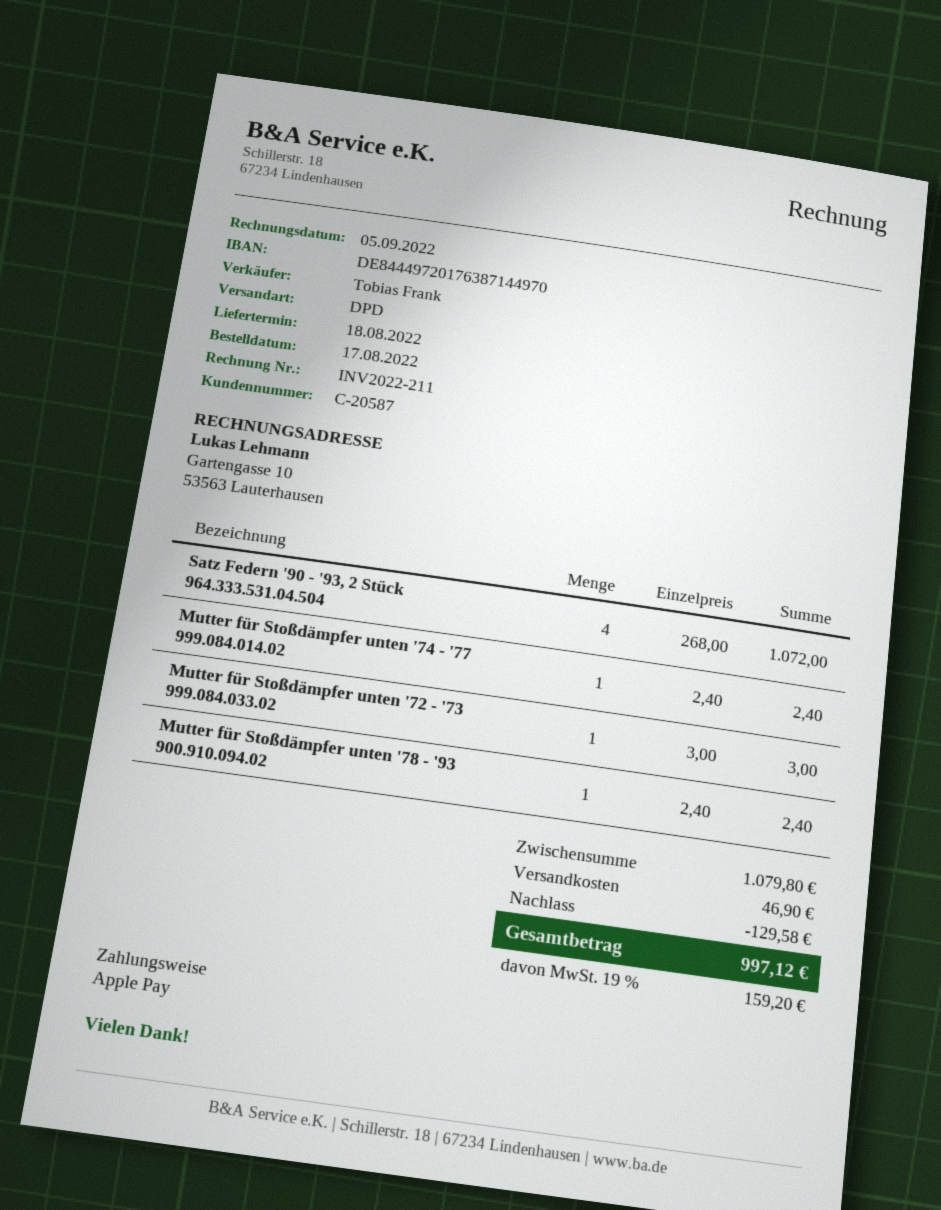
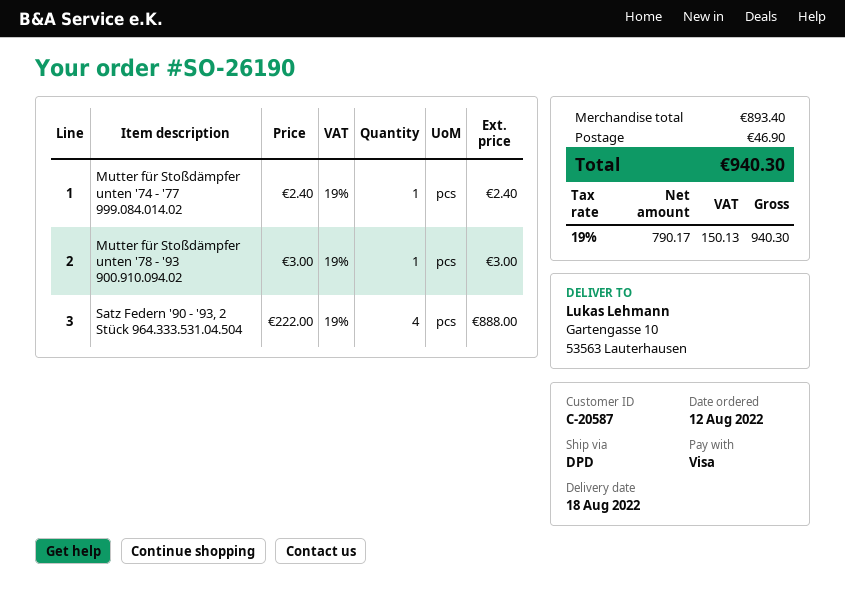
order date: 2022-08-17 -> 2022-08-12
payment method: Apple Pay -> Visa
Satz Federn '90 - '93, 2 Stück 964.333.531.04.504: 4 x 268.00 = 1072.00 -> 4 x 222.00 = 888.00
Mutter für Stoßdämpfer unten '72 - '73 999.084.033.02: 1 x 3.00 = 3.00 -> none
Mutter für Stoßdämpfer unten '78 - '93 900.910.094.02: 1 x 2.40 = 2.40 -> 1 x 3.00 = 3.00
subtotal: 1079.80 -> 893.40
discount: 129.58 -> none
tax: 19% = 159.20 -> 19% = 150.13
total: 997.12 -> 940.30

